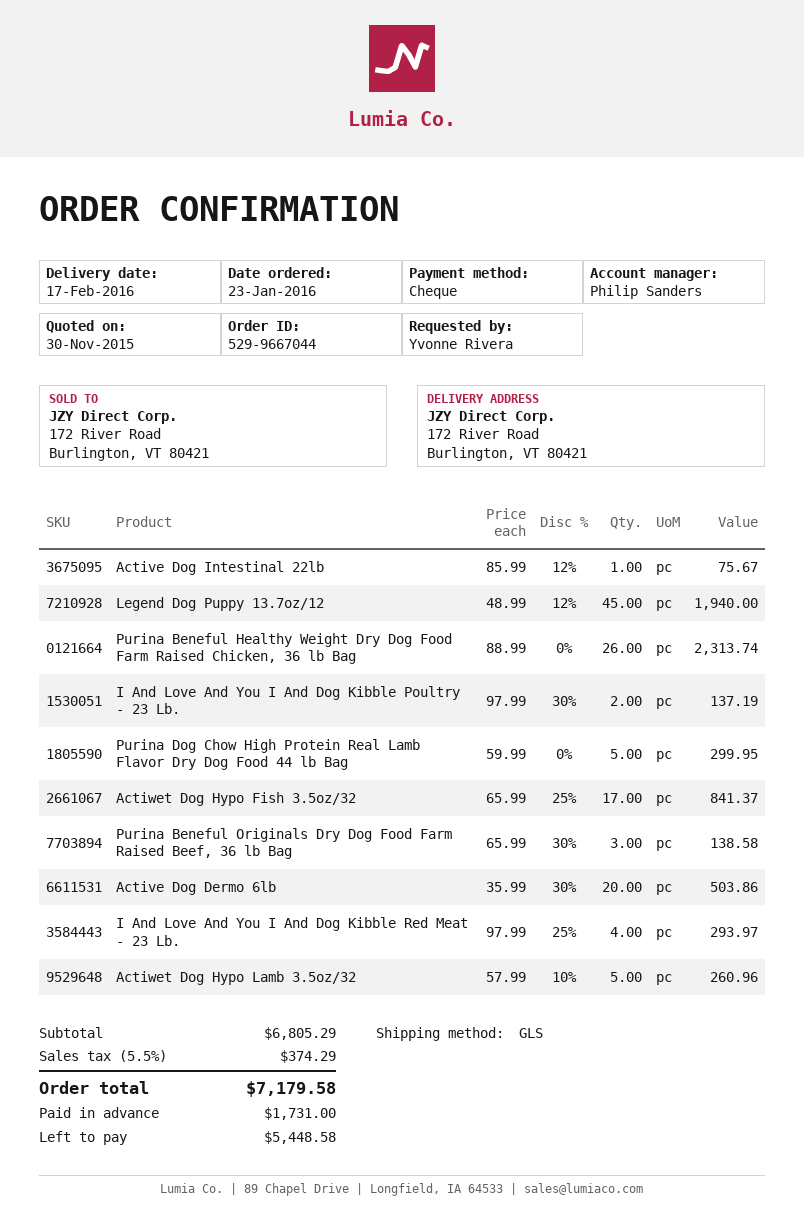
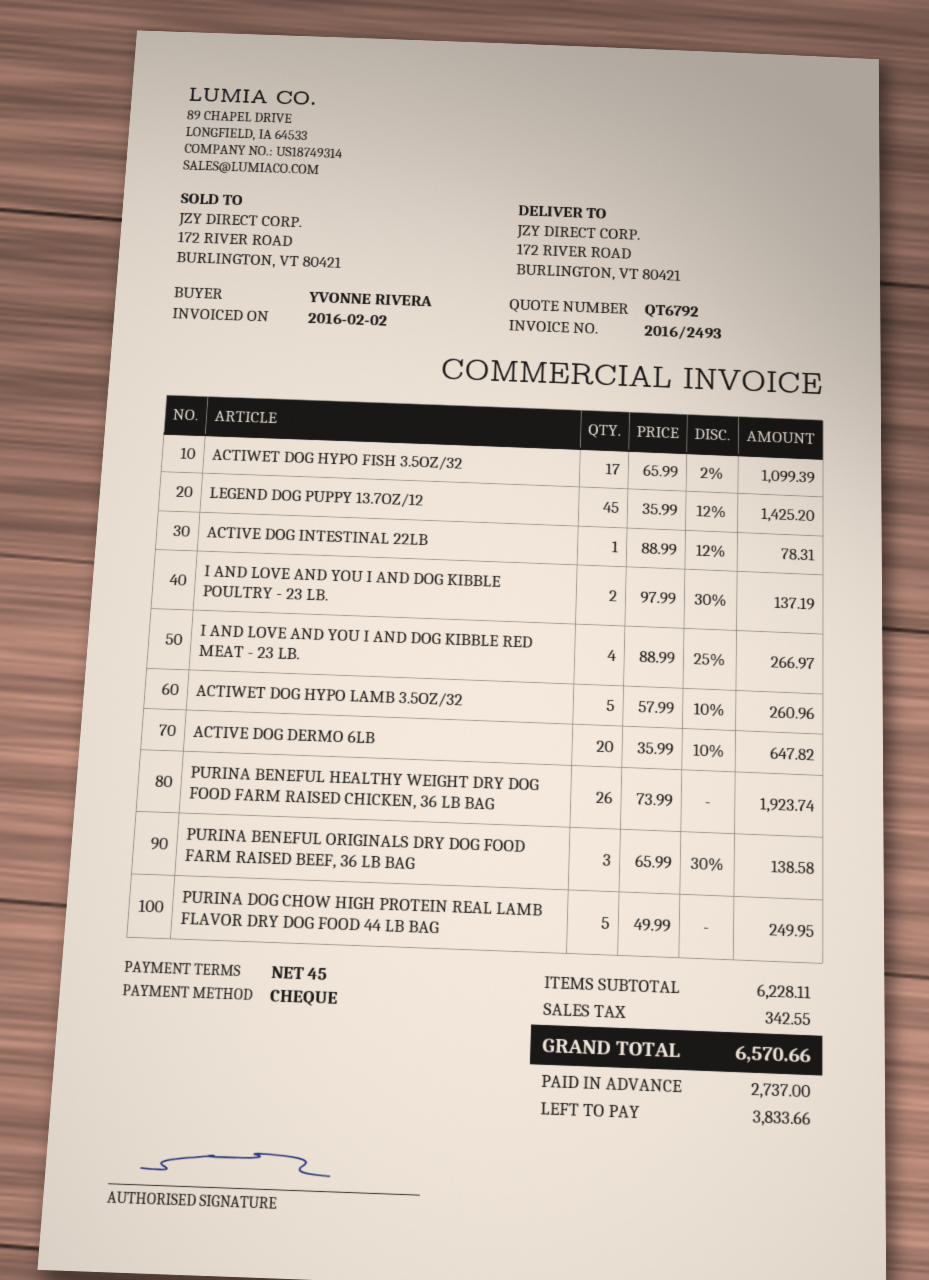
Active Dog Intestinal 22lb: 1 x 85.99 - 12% = 75.67 -> 1 x 88.99 - 12% = 78.31
Legend Dog Puppy 13.7oz/12: 45 x 48.99 - 12% = 1940.00 -> 45 x 35.99 - 12% = 1425.20
Purina Beneful Healthy Weight Dry Dog Food Farm Raised Chicken, 36 lb Bag: 26 x 88.99 = 2313.74 -> 26 x 73.99 = 1923.74
Purina Dog Chow High Protein Real Lamb Flavor Dry Dog Food 44 lb Bag: 5 x 59.99 = 299.95 -> 5 x 49.99 = 249.95
Actiwet Dog Hypo Fish 3.5oz/32: 17 x 65.99 - 25% = 841.37 -> 17 x 65.99 - 2% = 1099.39
Active Dog Dermo 6lb: 20 x 35.99 - 30% = 503.86 -> 20 x 35.99 - 10% = 647.82
I And Love And You I And Dog Kibble Red Meat - 23 Lb.: 4 x 97.99 - 25% = 293.97 -> 4 x 88.99 - 25% = 266.97
subtotal: 6805.29 -> 6228.11
tax: 374.29 -> 342.55
total: 7179.58 -> 6570.66
deposit: 1731.00 -> 2737.00
balance: 5448.58 -> 3833.66

